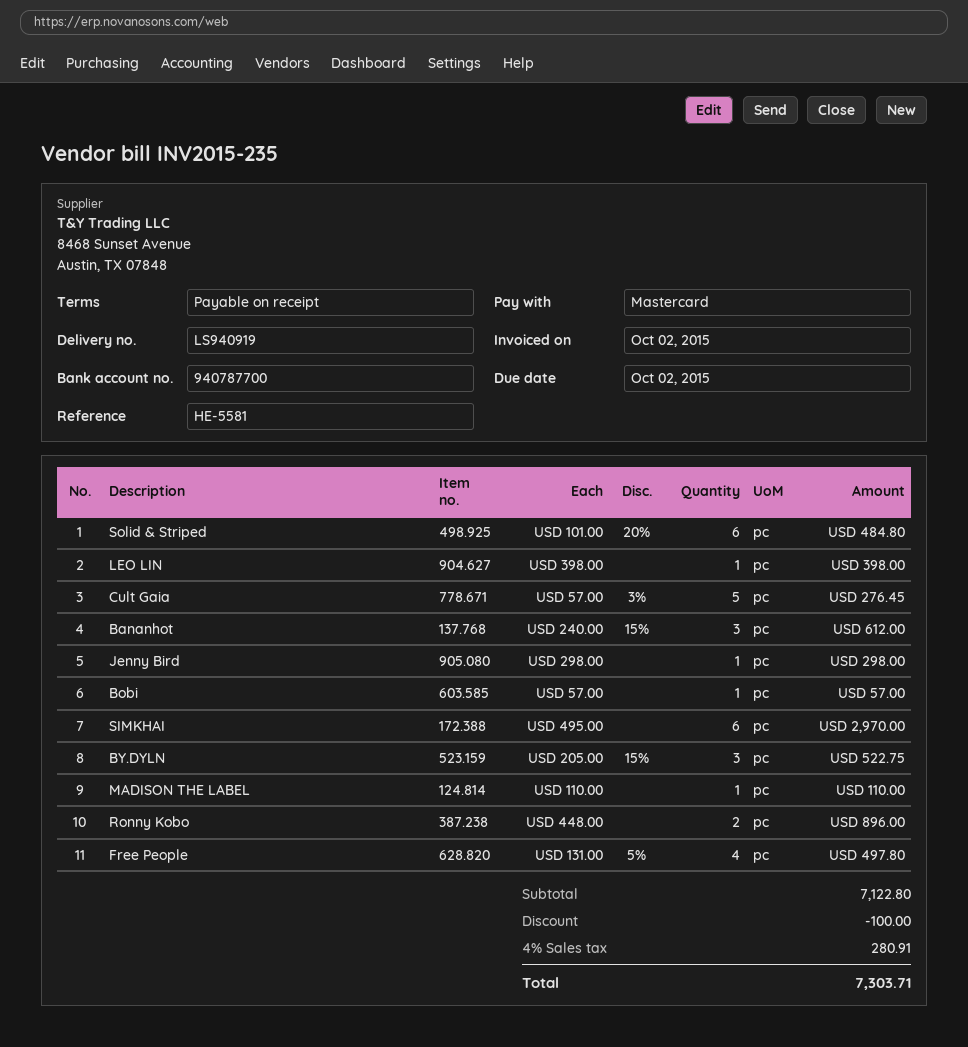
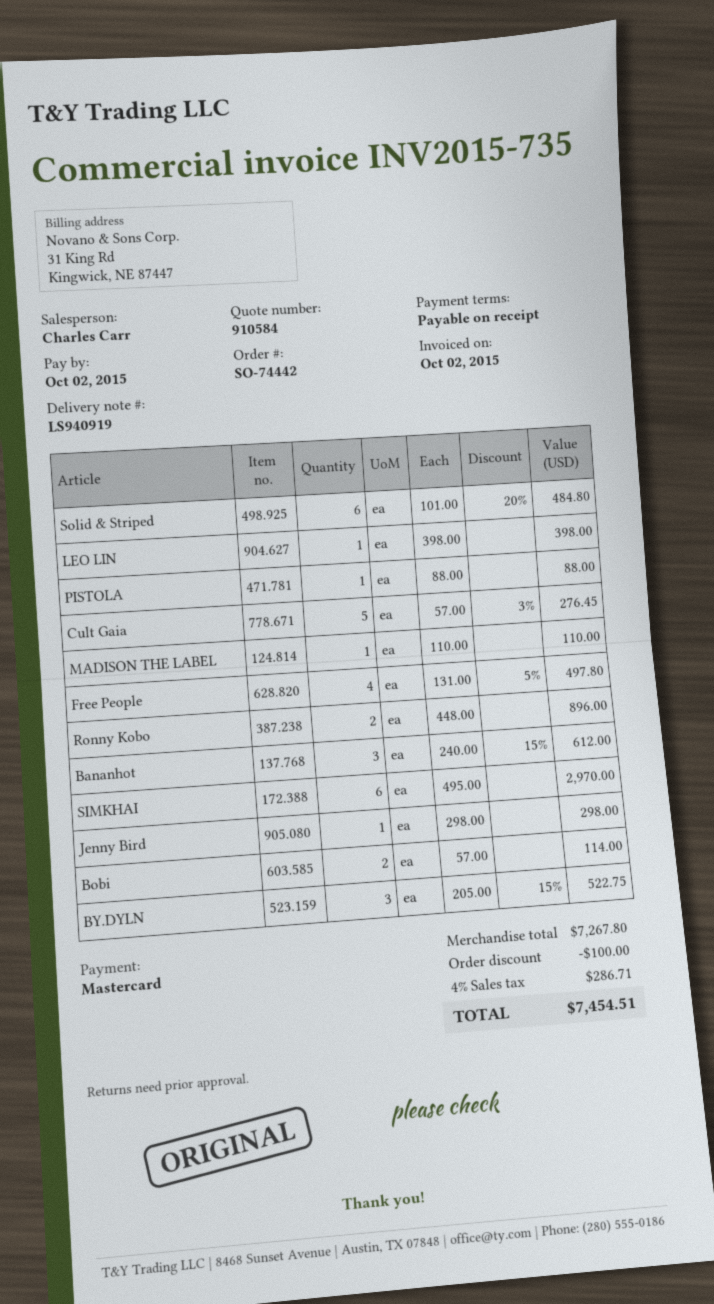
invoice number: INV2015-235 -> INV2015-735
Bobi: 1 x 57.00 = 57.00 -> 2 x 57.00 = 114.00
PISTOLA: none -> 1 x 88.00 = 88.00
subtotal: 7122.80 -> 7267.80
tax: 4% = 280.91 -> 4% = 286.71
total: 7303.71 -> 7454.51

